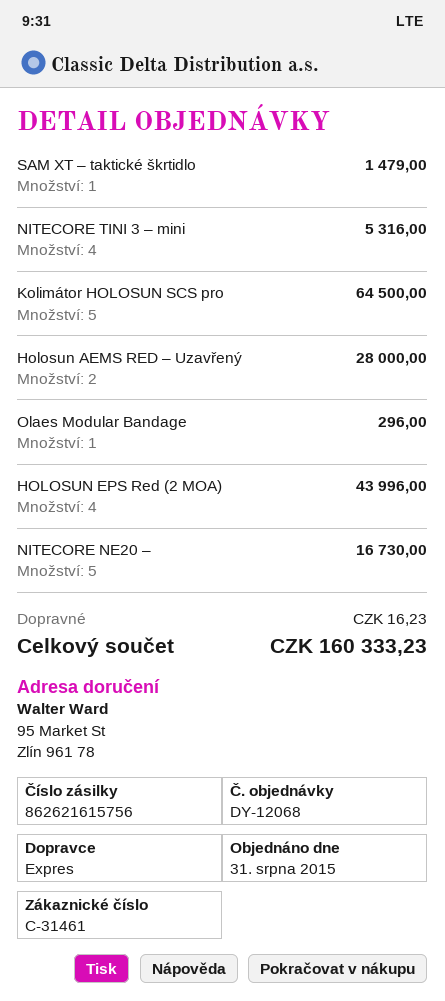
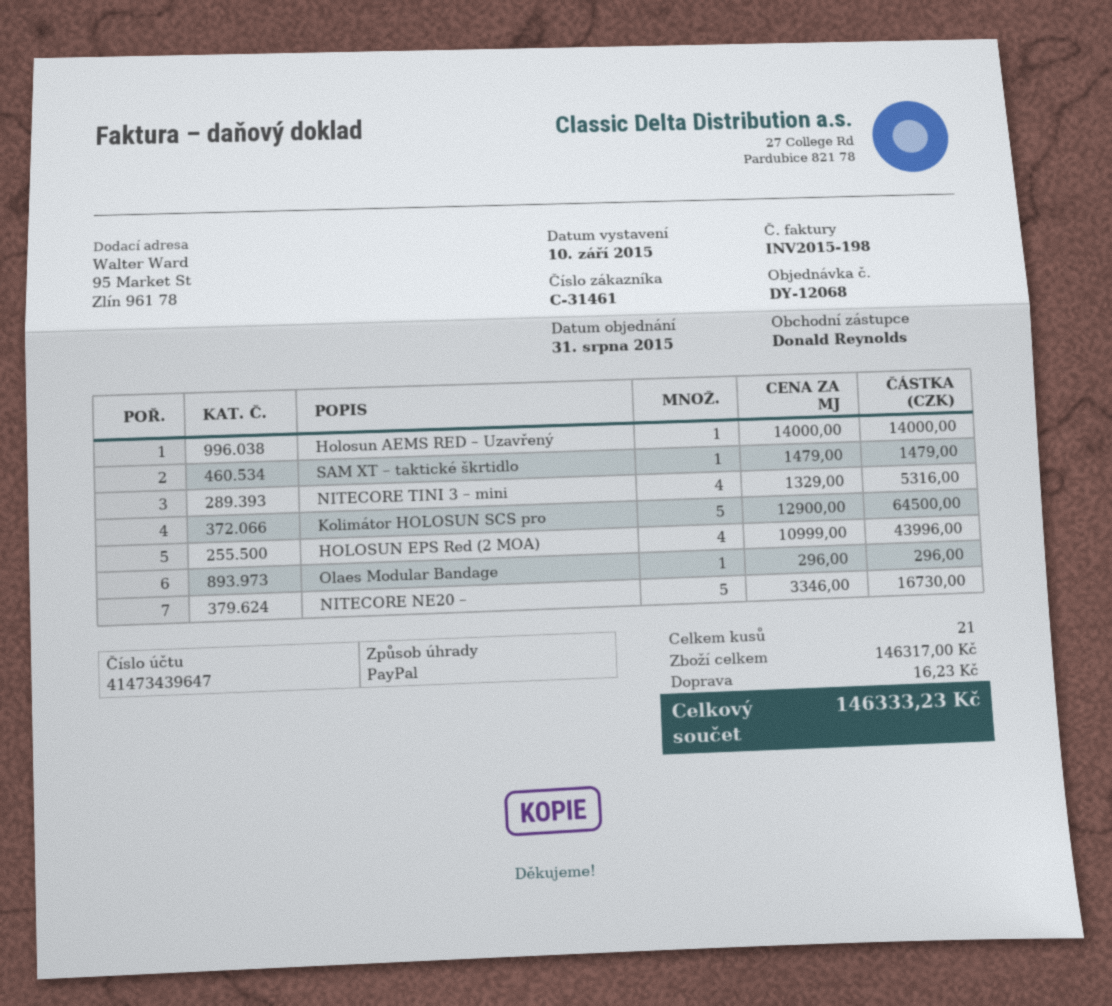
Holosun AEMS RED – Uzavřený: 2 for 28000.00 -> 1 for 14000.00
total: 160333.23 -> 146333.23

